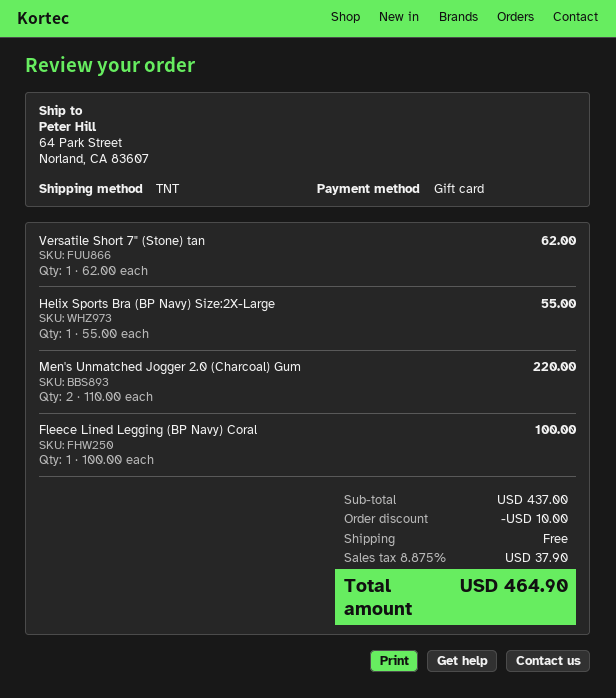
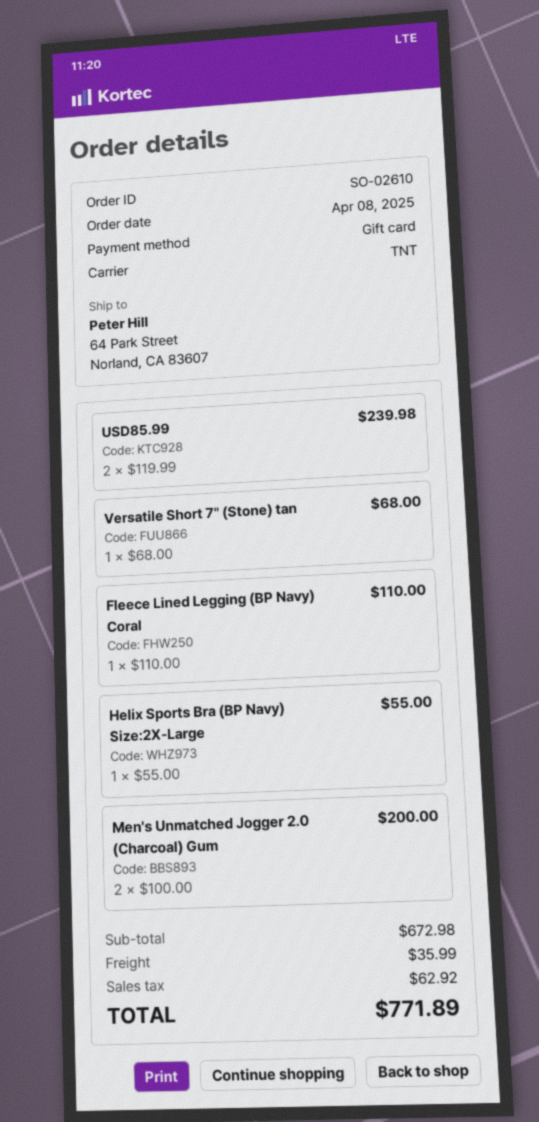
Versatile Short 7" (Stone) tan: 1 x 62.00 = 62.00 -> 1 x 68.00 = 68.00
Men's Unmatched Jogger 2.0 (Charcoal) Gum: 2 x 110.00 = 220.00 -> 2 x 100.00 = 200.00
Fleece Lined Legging (BP Navy) Coral: 1 x 100.00 = 100.00 -> 1 x 110.00 = 110.00
USD85.99: none -> 2 x 119.99 = 239.98
subtotal: 437.00 -> 672.98
discount: 10.00 -> none
shipping: 0.00 -> 35.99
tax: 37.90 -> 62.92
total: 464.90 -> 771.89

